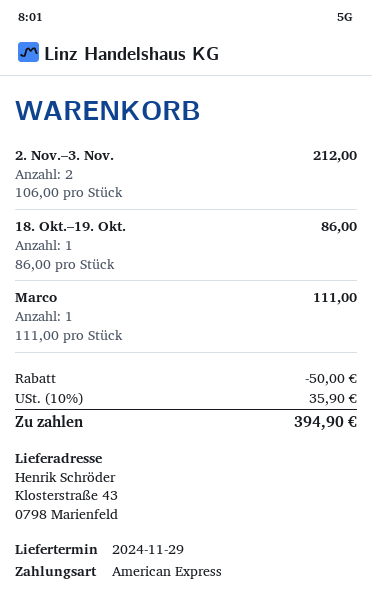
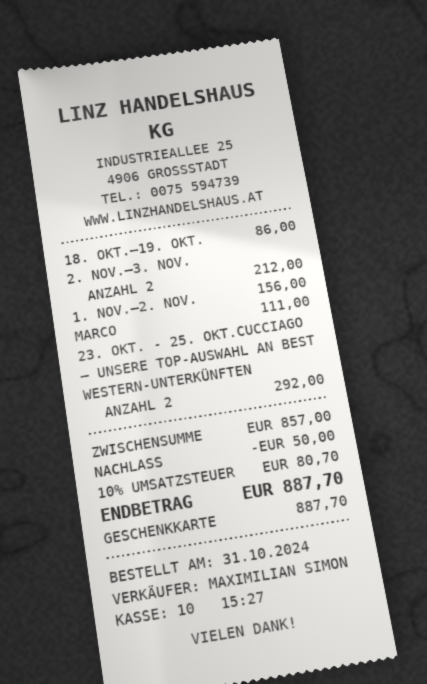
payment method: American Express -> gift card
1. NOV.–2. NOV.: none -> 1 for 156.00
23. OKT. - 25. OKT.CUCCIAGO – UNSERE TOP-AUSWAHL AN BEST WESTERN-UNTERKÜNFTEN: none -> 2 for 292.00
tax: 10% = 35.90 -> 10% = 80.70
total: 394.90 -> 887.70

